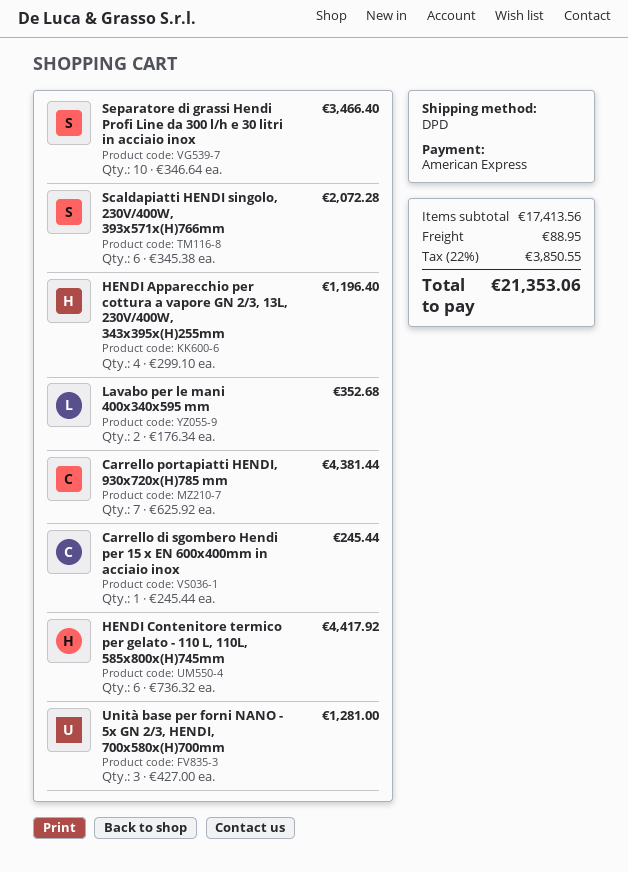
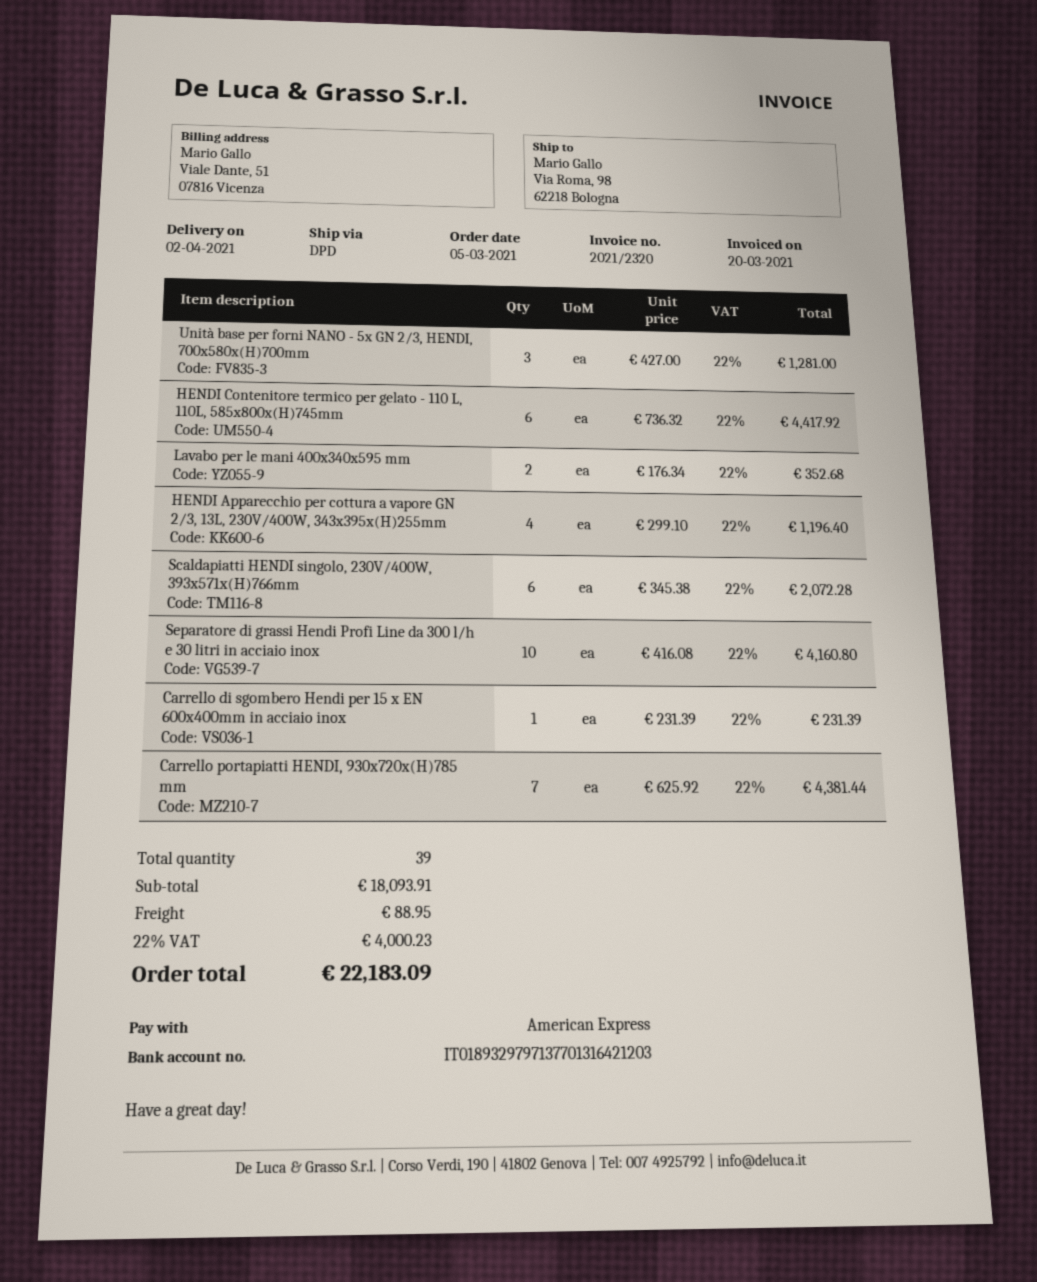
Separatore di grassi Hendi Profi Line da 300 l/h e 30 litri in acciaio inox: 10 x 346.64 = 3466.40 -> 10 x 416.08 = 4160.80
Carrello di sgombero Hendi per 15 x EN 600x400mm in acciaio inox: 1 x 245.44 = 245.44 -> 1 x 231.39 = 231.39
subtotal: 17413.56 -> 18093.91
tax: 22% = 3850.55 -> 22% = 4000.23
total: 21353.06 -> 22183.09

